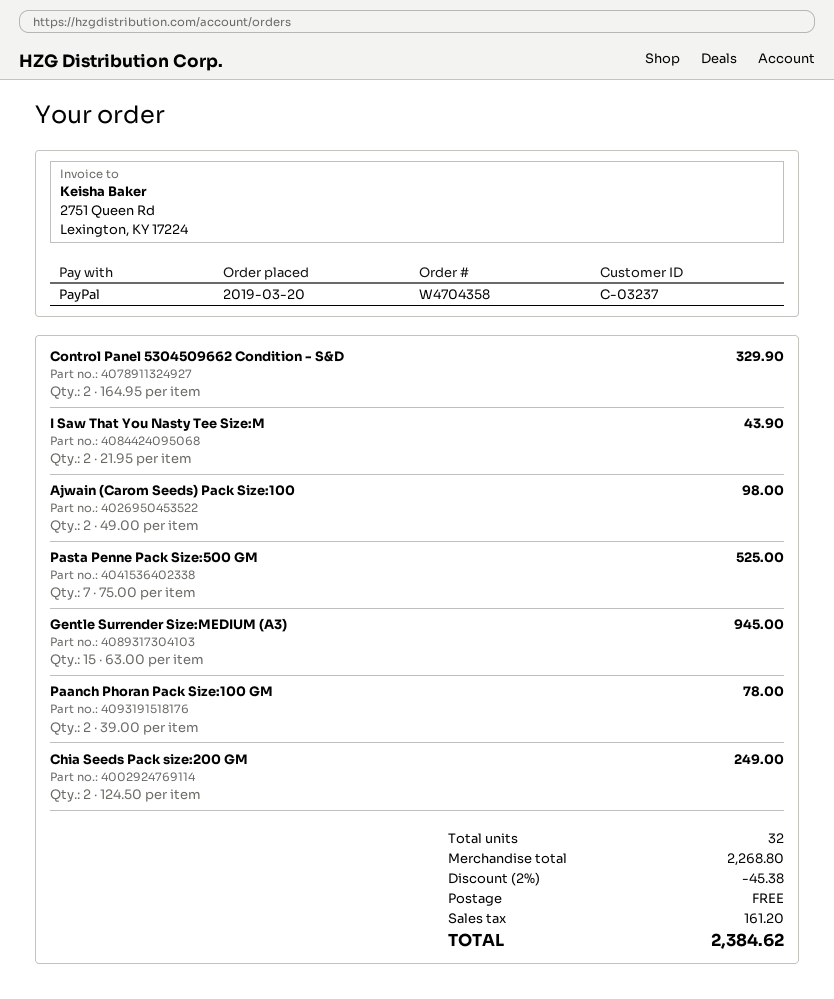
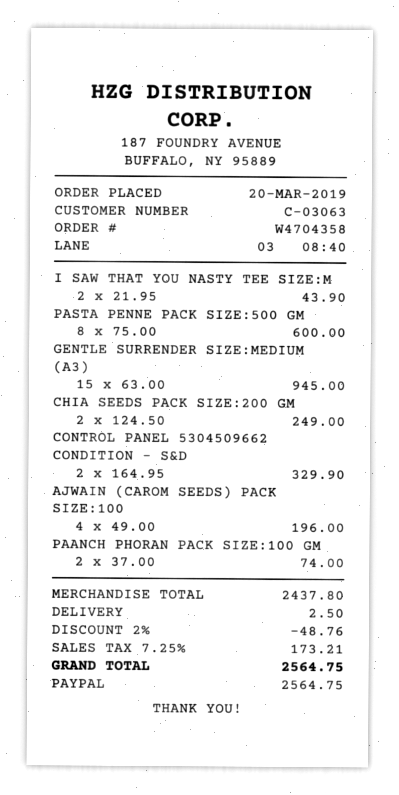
customer number: C-03237 -> C-03063
Ajwain (Carom Seeds) Pack Size:100: 2 x 49.00 = 98.00 -> 4 x 49.00 = 196.00
Pasta Penne Pack Size:500 GM: 7 x 75.00 = 525.00 -> 8 x 75.00 = 600.00
Paanch Phoran Pack Size:100 GM: 2 x 39.00 = 78.00 -> 2 x 37.00 = 74.00
subtotal: 2268.80 -> 2437.80
discount: 2% = 45.38 -> 2% = 48.76
shipping: 0.00 -> 2.50
tax: 161.20 -> 173.21
total: 2384.62 -> 2564.75

